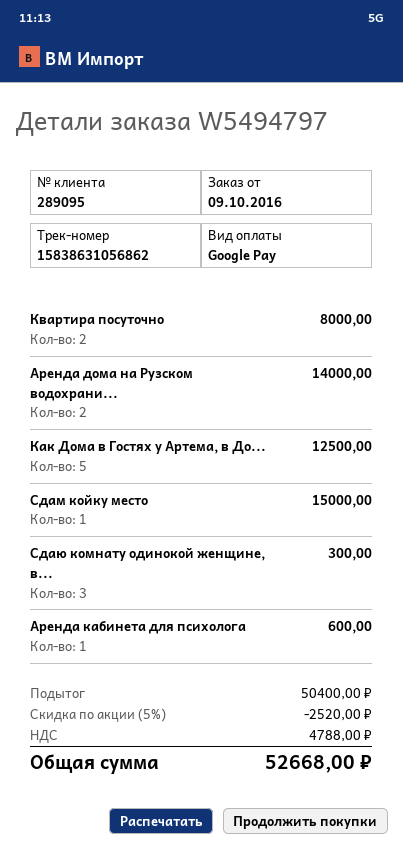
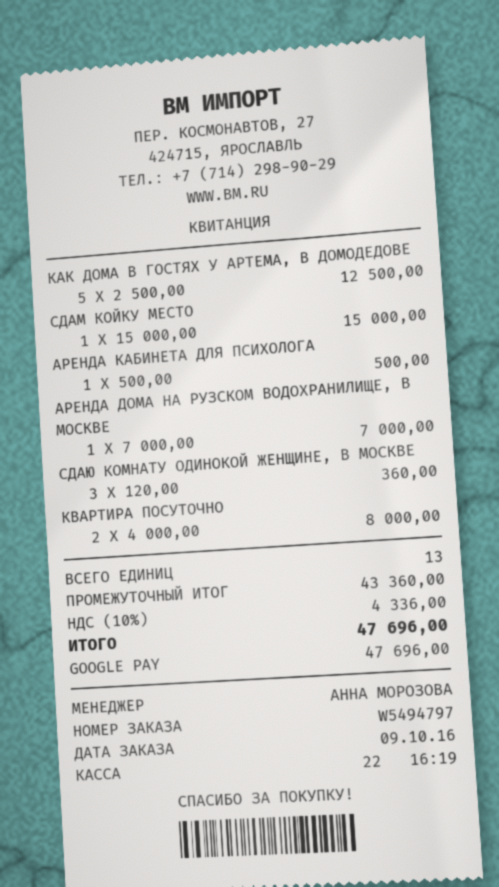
Аренда дома на Рузском водохрани...: 2 for 14000.00 -> 1 for 7000.00
Сдаю комнату одинокой женщине, в...: 3 for 300.00 -> 3 for 360.00
Аренда кабинета для психолога: 1 for 600.00 -> 1 for 500.00
subtotal: 50400.00 -> 43360.00
discount: 5% = 2520.00 -> none
tax: 4788.00 -> 4336.00
total: 52668.00 -> 47696.00

